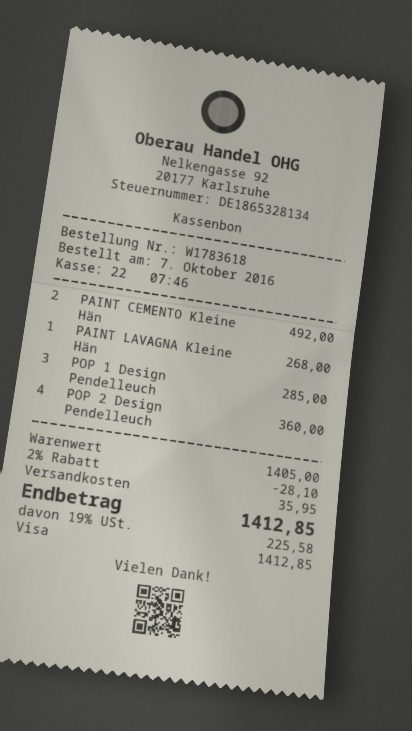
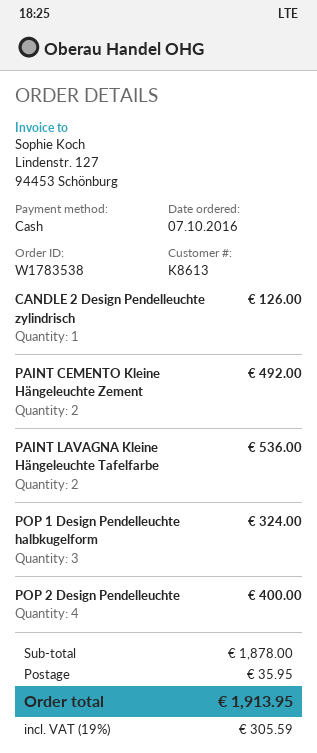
order number: W1783618 -> W1783538
payment method: Visa -> cash
PAINT LAVAGNA Kleine Hän: 1 for 268.00 -> 2 for 536.00
POP 1 Design Pendelleuch: 3 for 285.00 -> 3 for 324.00
POP 2 Design Pendelleuch: 4 for 360.00 -> 4 for 400.00
CANDLE 2 Design Pendelleuchte zylindrisch: none -> 1 for 126.00
subtotal: 1405.00 -> 1878.00
discount: 2% = 28.10 -> none
tax: 19% = 225.58 -> 19% = 305.59
total: 1412.85 -> 1913.95

